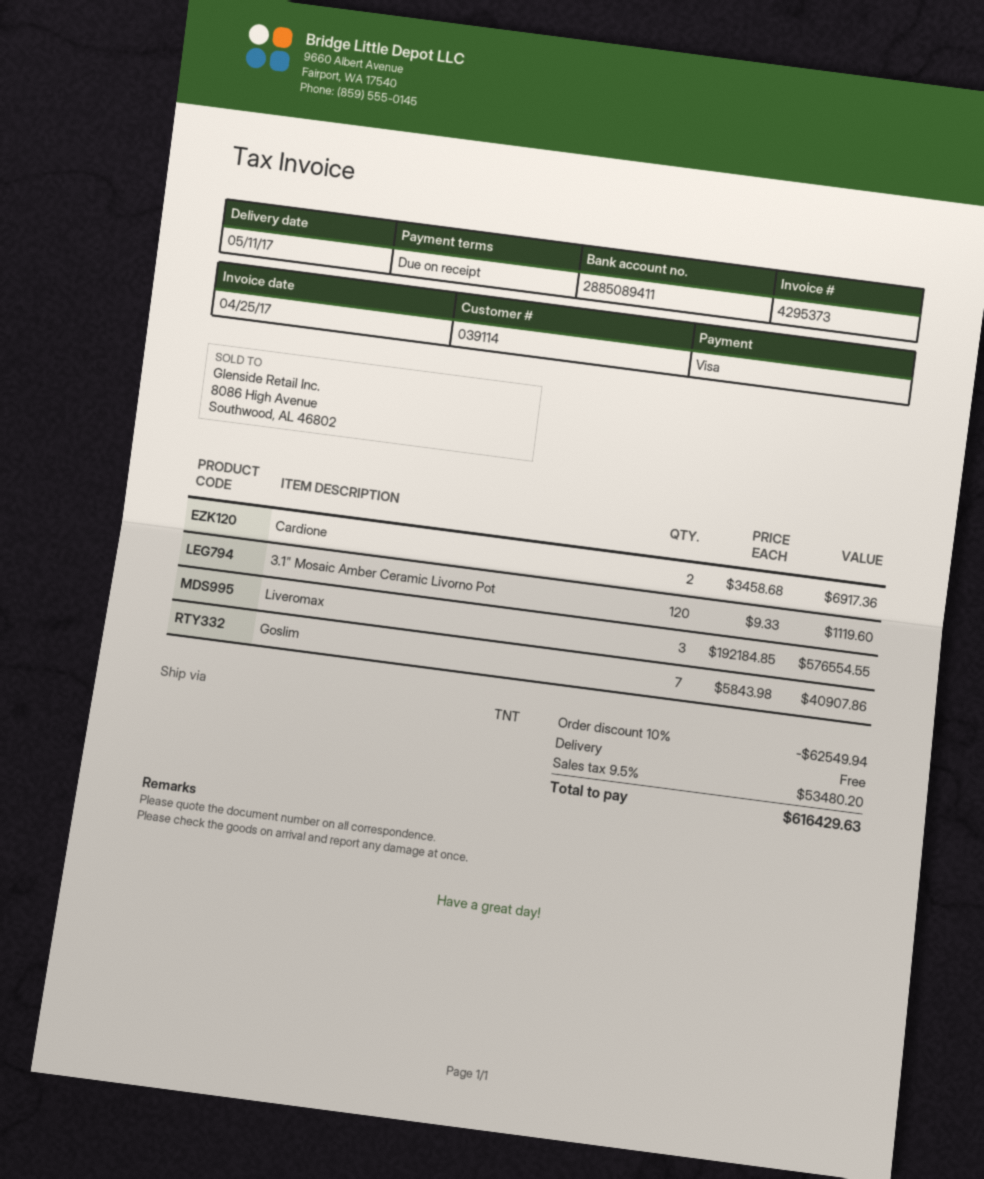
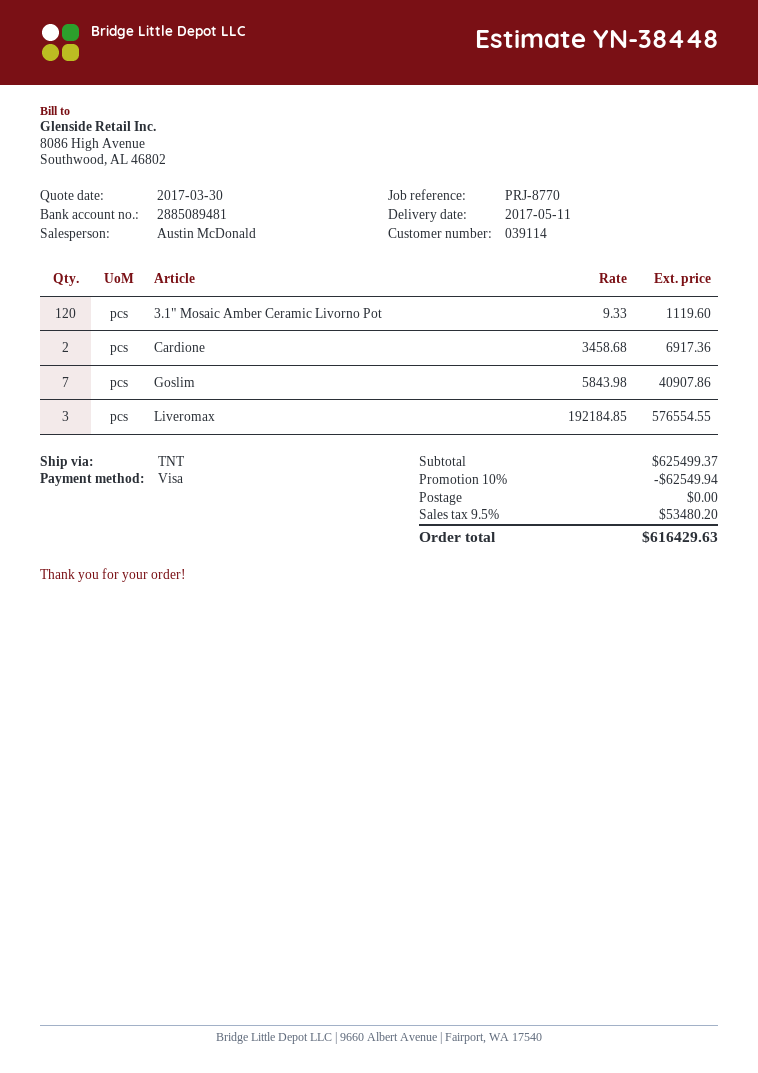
bank account: 2885089411 -> 2885089481

